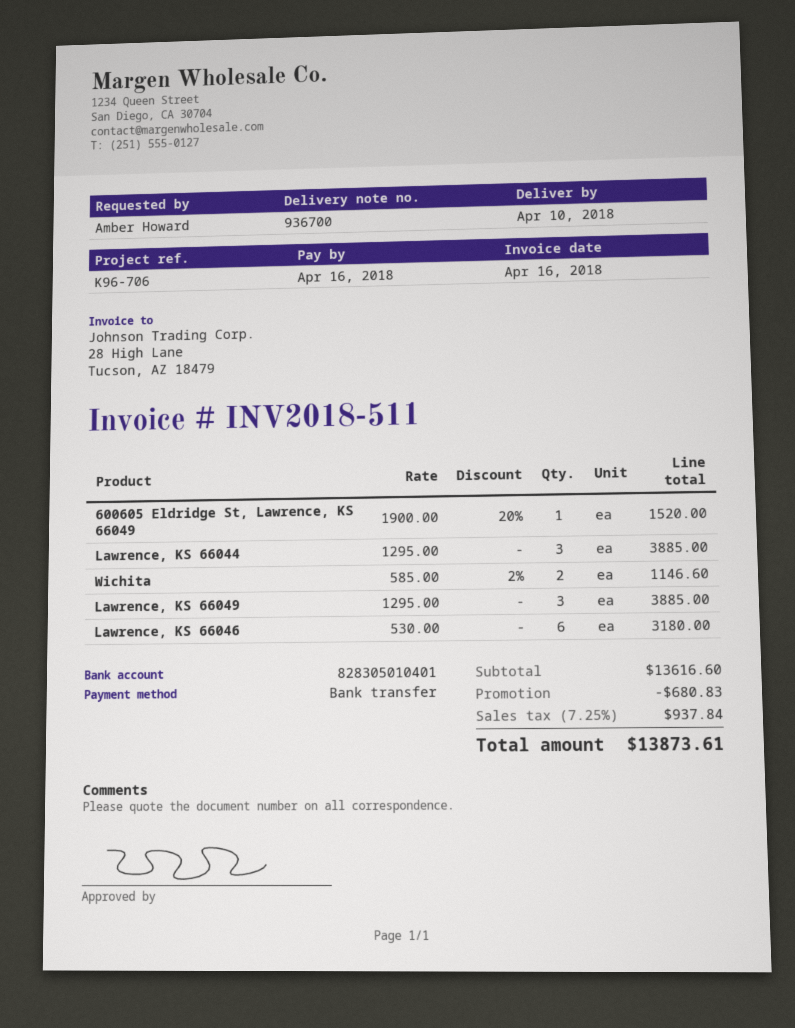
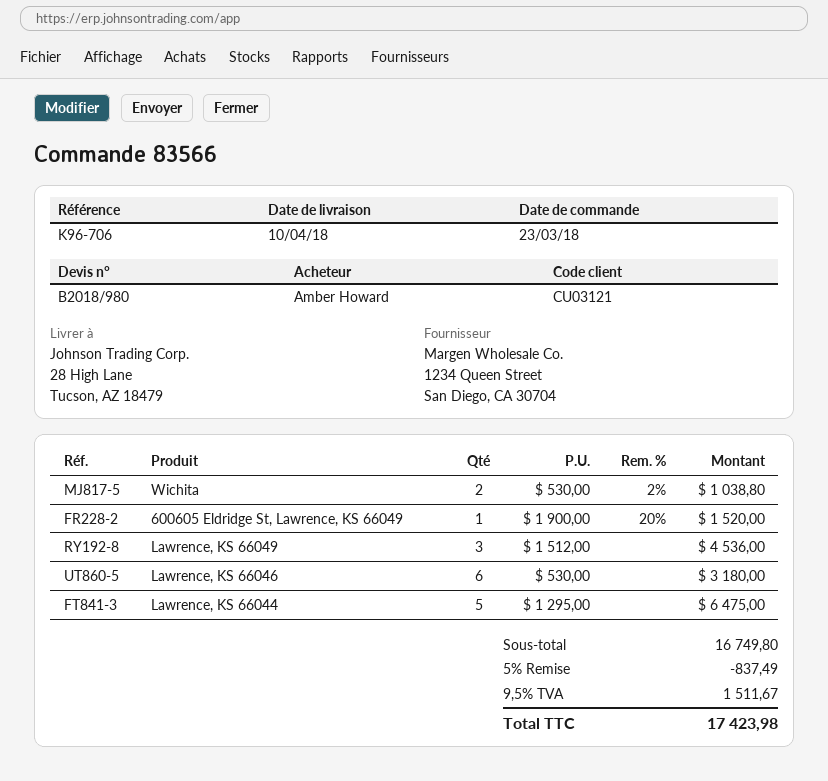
Lawrence, KS 66044: 3 x 1295.00 = 3885.00 -> 5 x 1295.00 = 6475.00
Wichita: 2 x 585.00 - 2% = 1146.60 -> 2 x 530.00 - 2% = 1038.80
Lawrence, KS 66049: 3 x 1295.00 = 3885.00 -> 3 x 1512.00 = 4536.00
subtotal: 13616.60 -> 16749.80
discount: 680.83 -> 837.49
tax: 7.25% = 937.84 -> 9.5% = 1511.67
total: 13873.61 -> 17423.98

